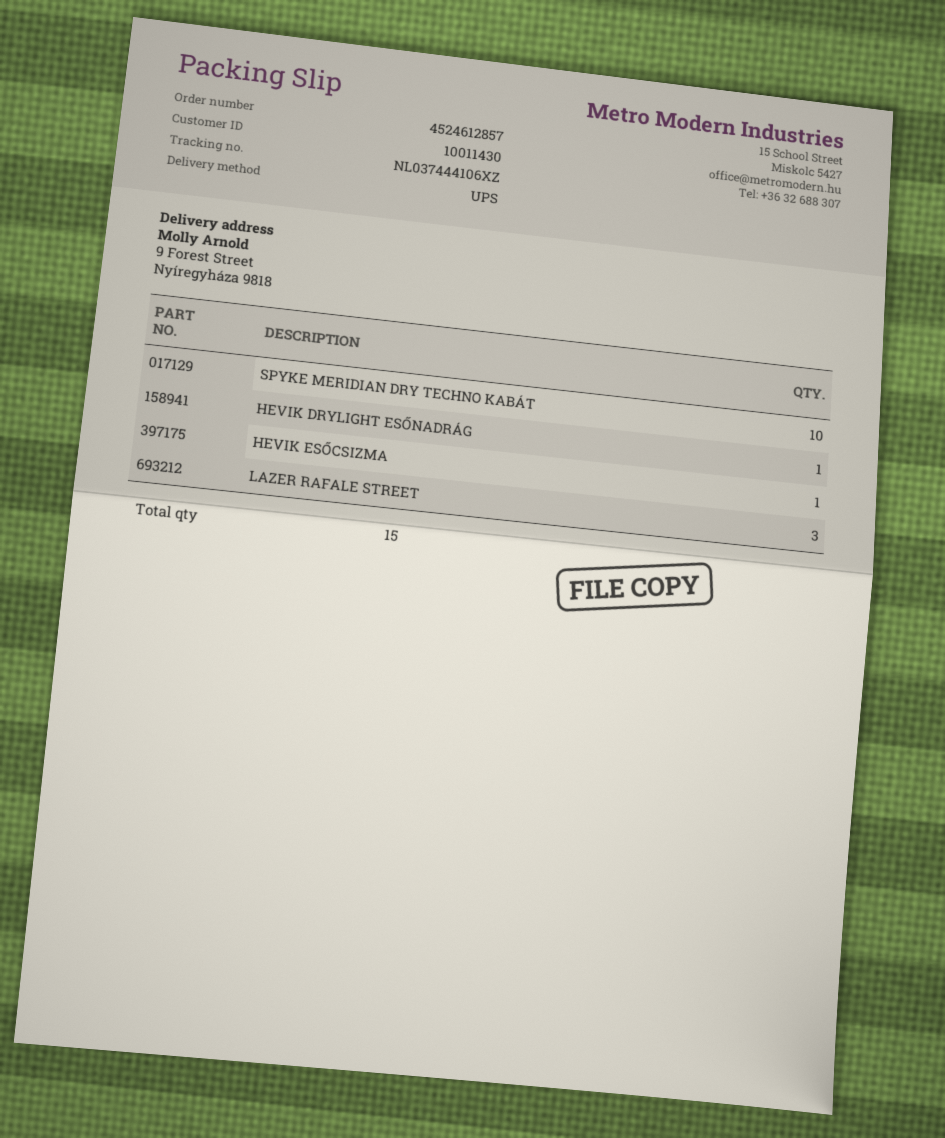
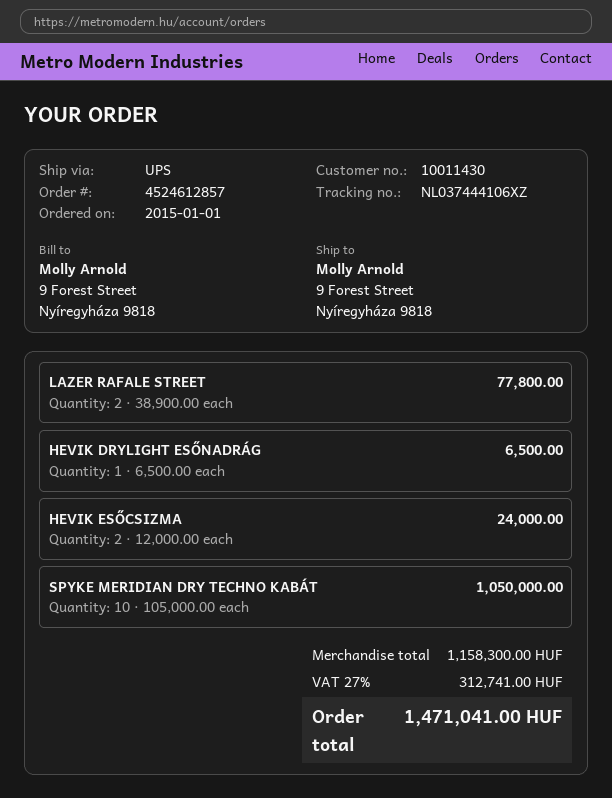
HEVIK ESŐCSIZMA: 1 -> 2
LAZER RAFALE STREET: 3 -> 2

